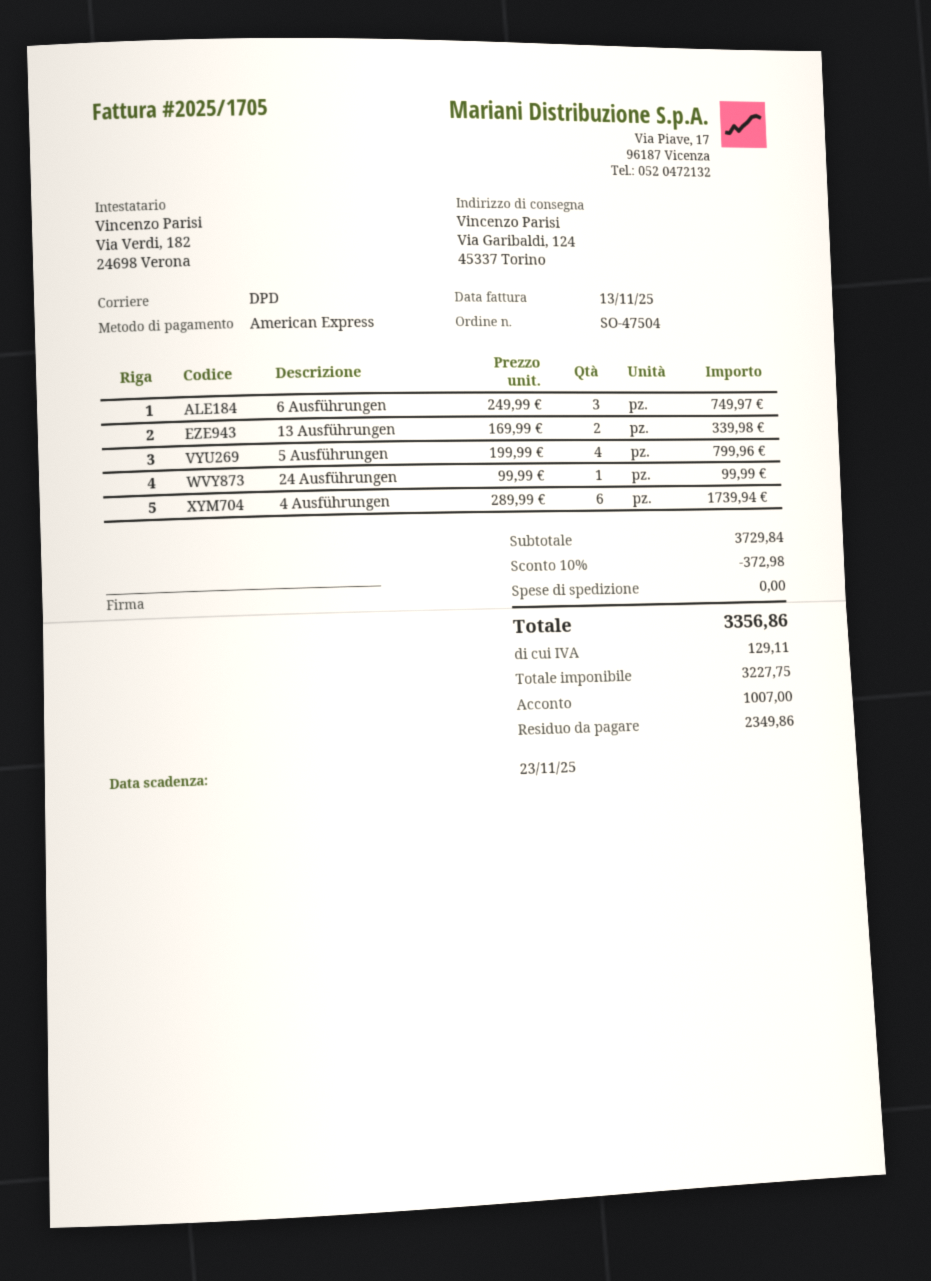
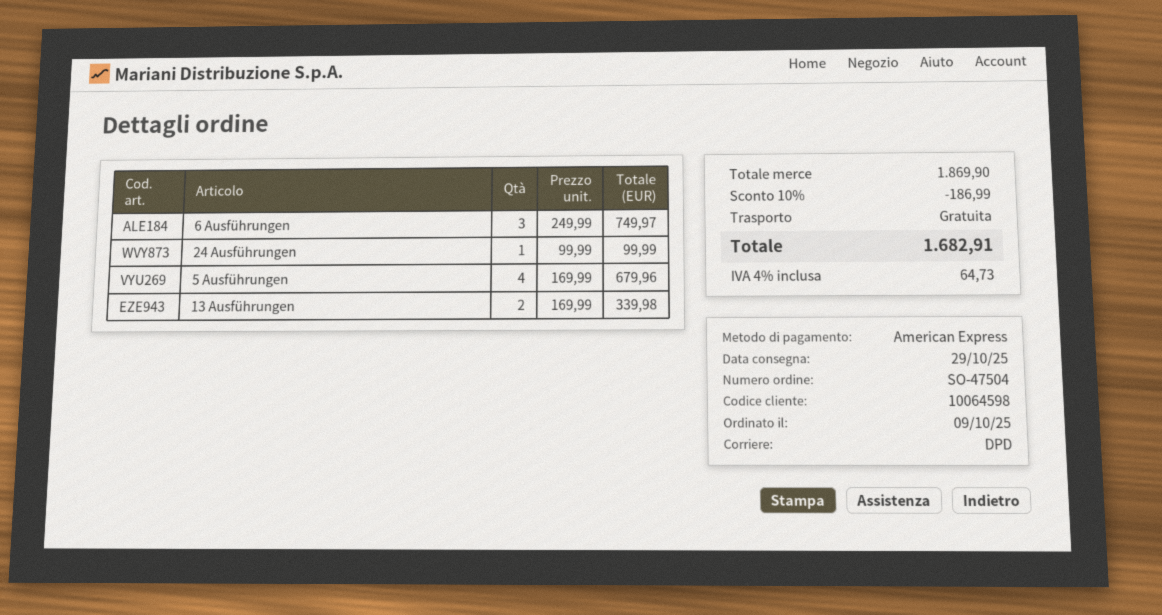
5 Ausführungen: 4 x 199.99 = 799.96 -> 4 x 169.99 = 679.96
4 Ausführungen: 6 x 289.99 = 1739.94 -> none
subtotal: 3729.84 -> 1869.90
discount: 10% = 372.98 -> 10% = 186.99
tax: 129.11 -> 64.73
total: 3356.86 -> 1682.91

